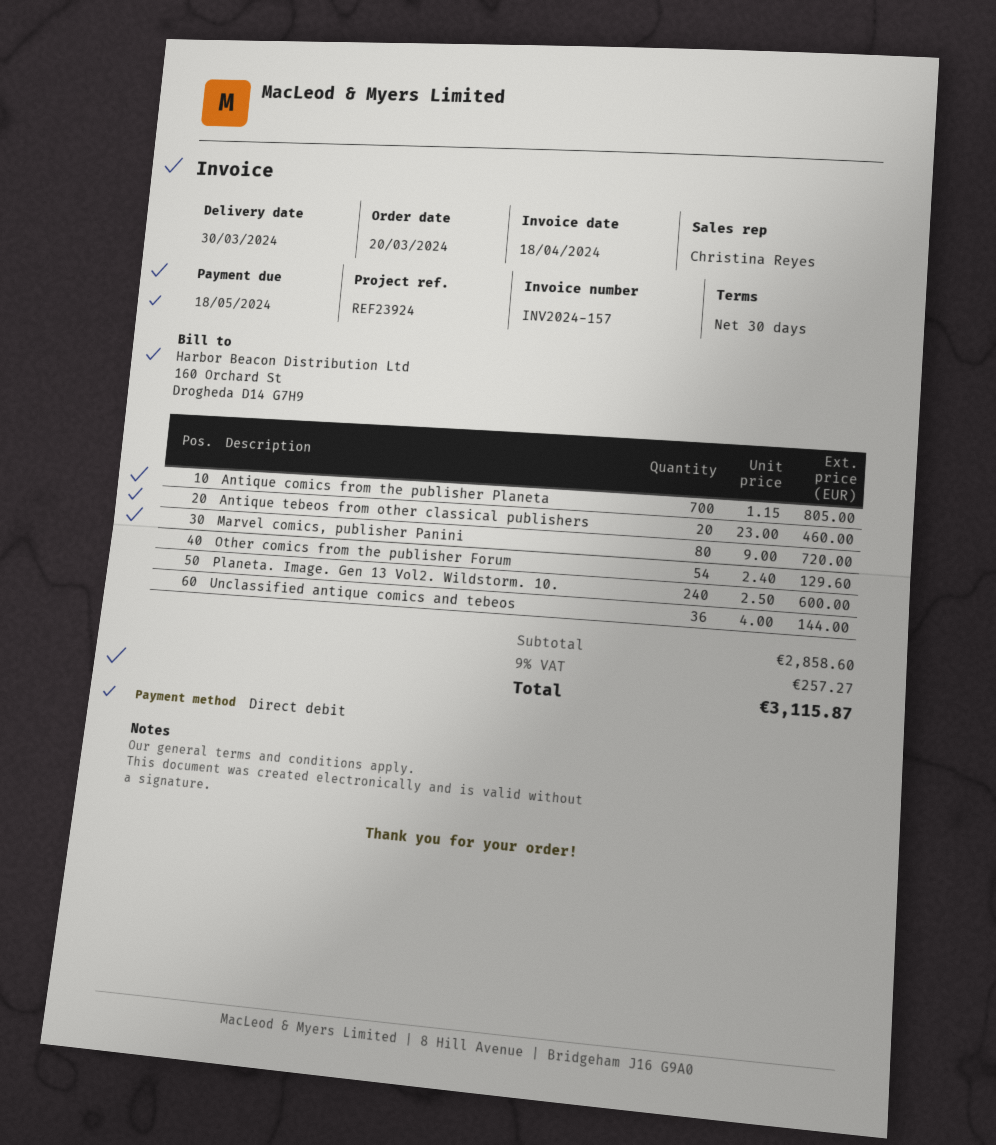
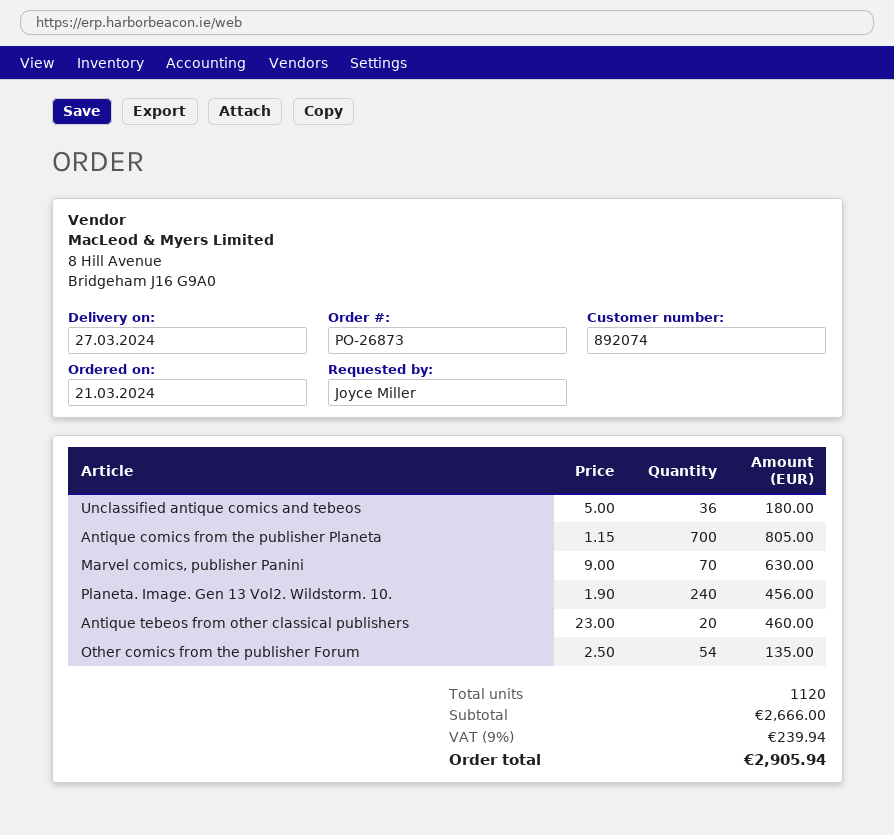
order date: 2024-03-20 -> 2024-03-21
delivery date: 2024-03-30 -> 2024-03-27
Marvel comics, publisher Panini: 80 x 9.00 = 720.00 -> 70 x 9.00 = 630.00
Other comics from the publisher Forum: 54 x 2.40 = 129.60 -> 54 x 2.50 = 135.00
Planeta. Image. Gen 13 Vol2. Wildstorm. 10.: 240 x 2.50 = 600.00 -> 240 x 1.90 = 456.00
Unclassified antique comics and tebeos: 36 x 4.00 = 144.00 -> 36 x 5.00 = 180.00
subtotal: 2858.60 -> 2666.00
tax: 9% = 257.27 -> 9% = 239.94
total: 3115.87 -> 2905.94

